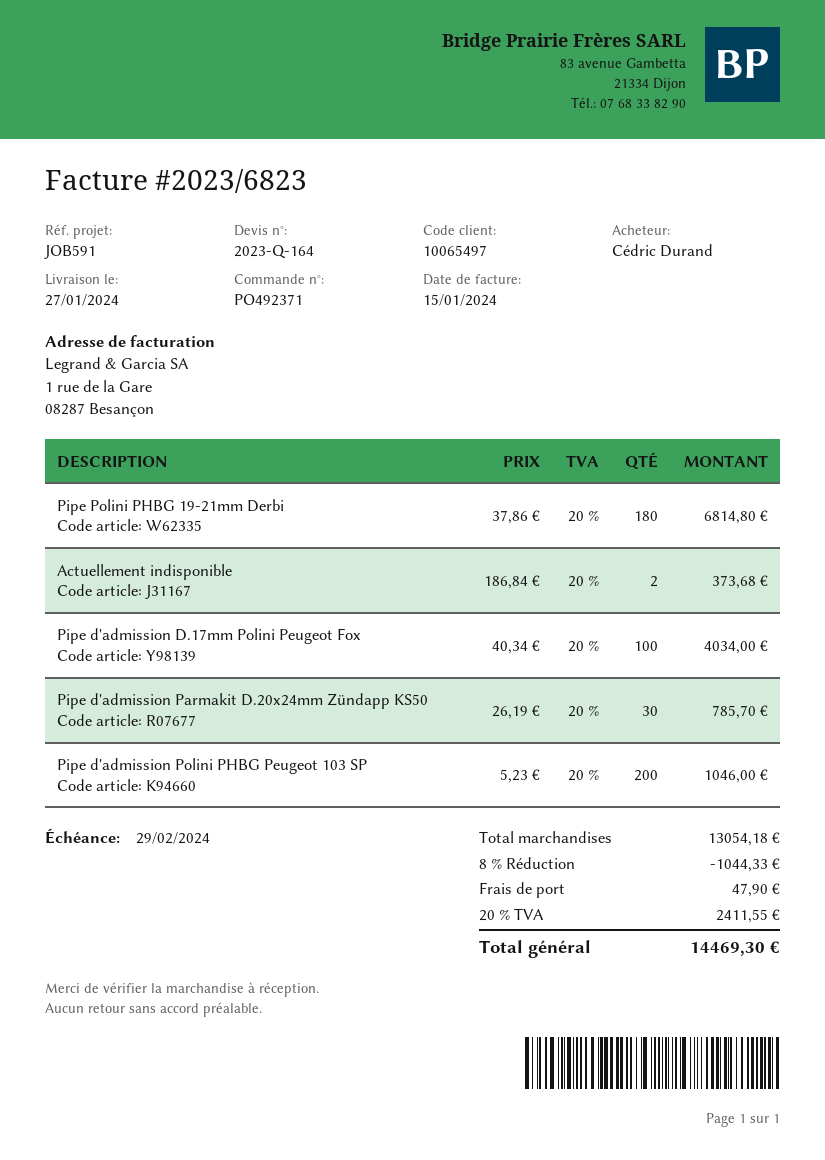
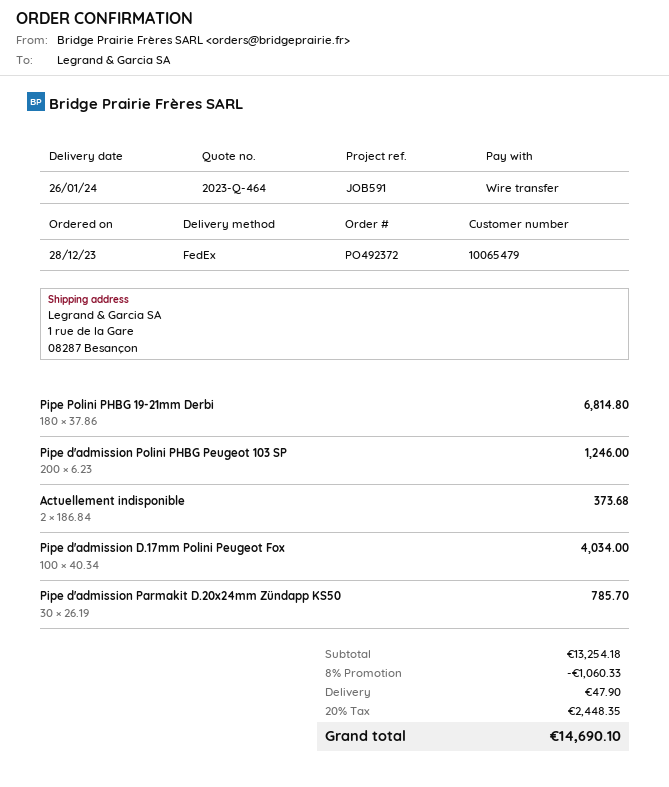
quote number: 2023-Q-164 -> 2023-Q-464
order number: PO492371 -> PO492372
delivery date: 2024-01-27 -> 2024-01-26
customer number: 10065497 -> 10065479
Pipe d'admission Polini PHBG Peugeot 103 SP: 200 x 5.23 = 1046.00 -> 200 x 6.23 = 1246.00
subtotal: 13054.18 -> 13254.18
discount: 8% = 1044.33 -> 8% = 1060.33
tax: 20% = 2411.55 -> 20% = 2448.35
total: 14469.30 -> 14690.10

